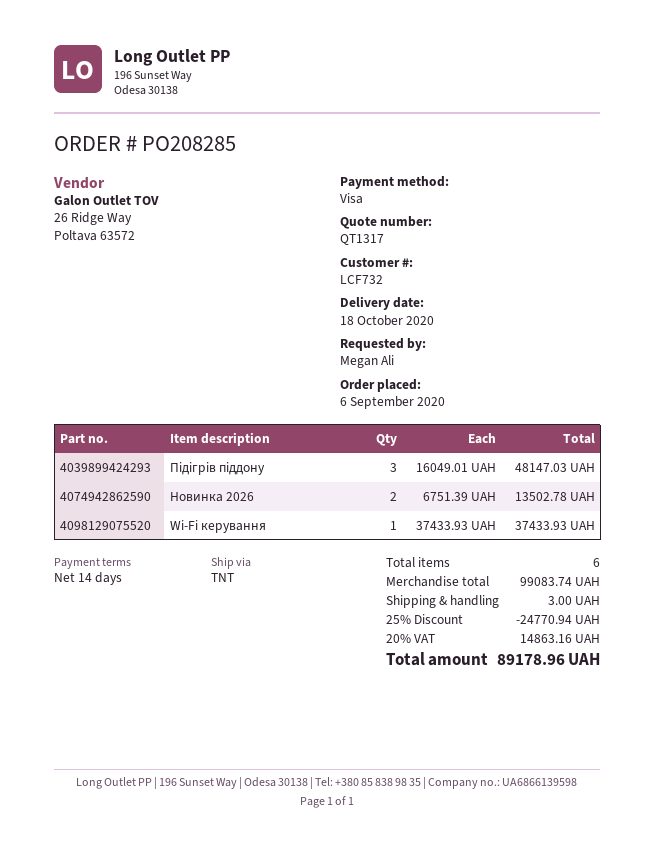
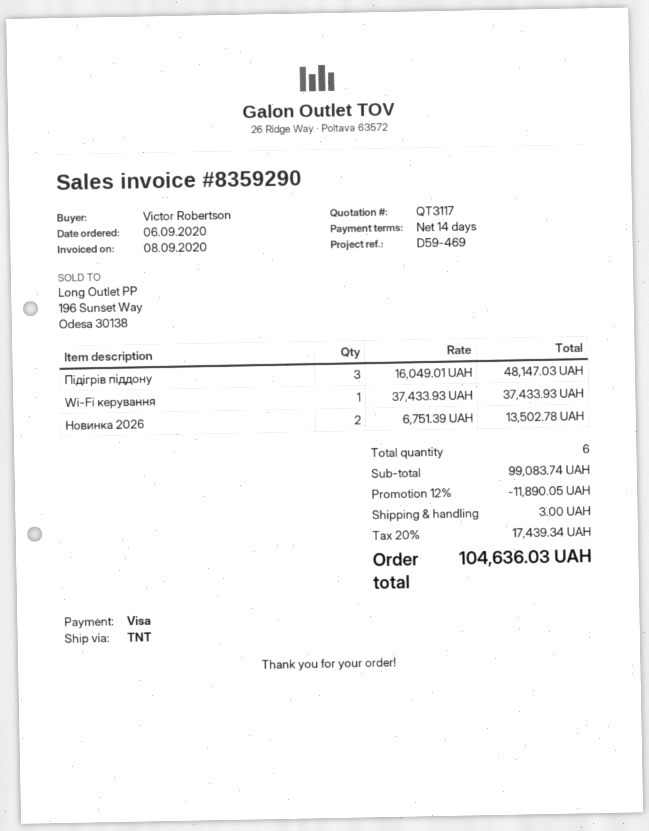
quote number: QT1317 -> QT3117
ordered by: Megan Ali -> Victor Robertson
discount: 25% = 24770.94 -> 12% = 11890.05
tax: 20% = 14863.16 -> 20% = 17439.34
total: 89178.96 -> 104636.03

